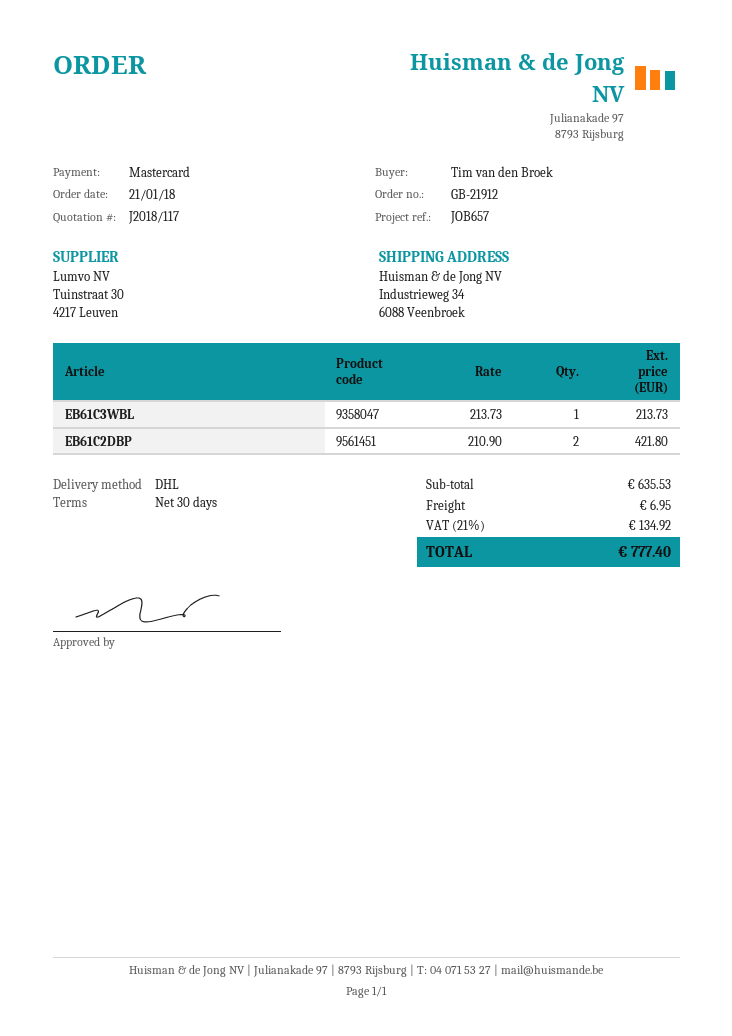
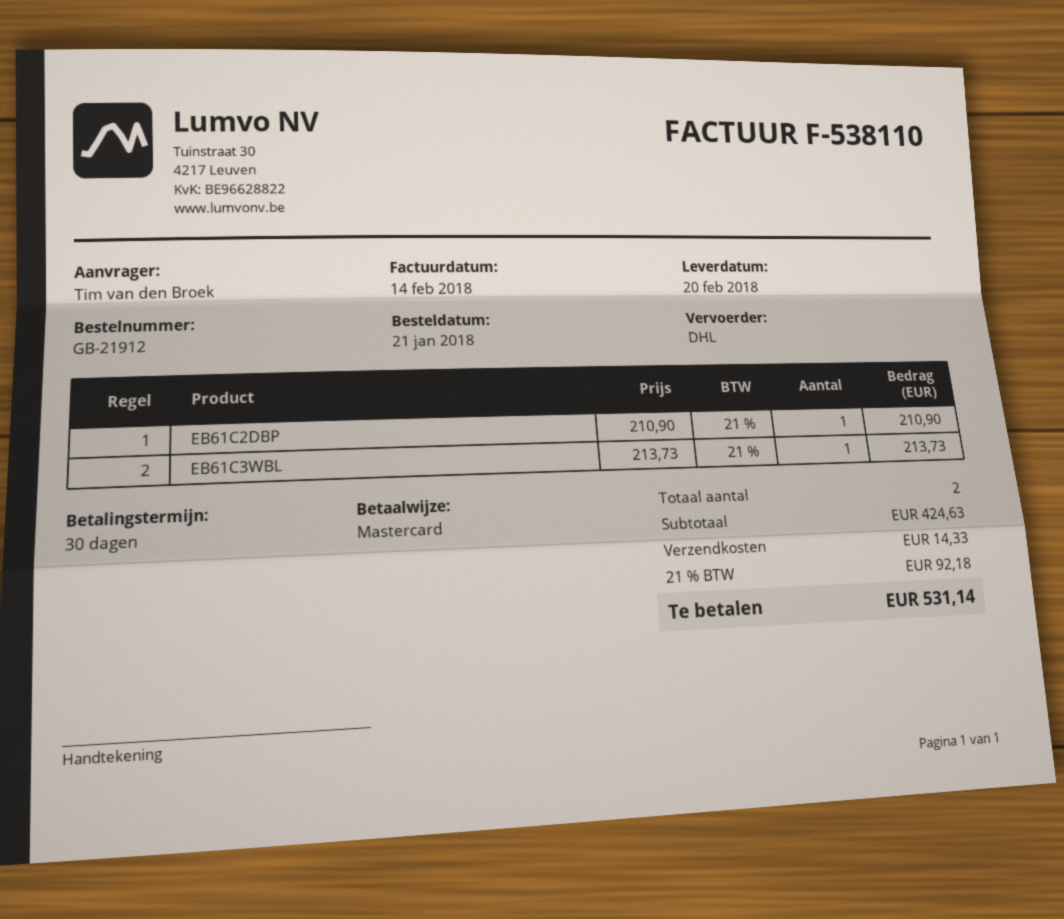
EB61C2DBP: 2 x 210.90 = 421.80 -> 1 x 210.90 = 210.90
subtotal: 635.53 -> 424.63
shipping: 6.95 -> 14.33
tax: 21% = 134.92 -> 21% = 92.18
total: 777.40 -> 531.14

